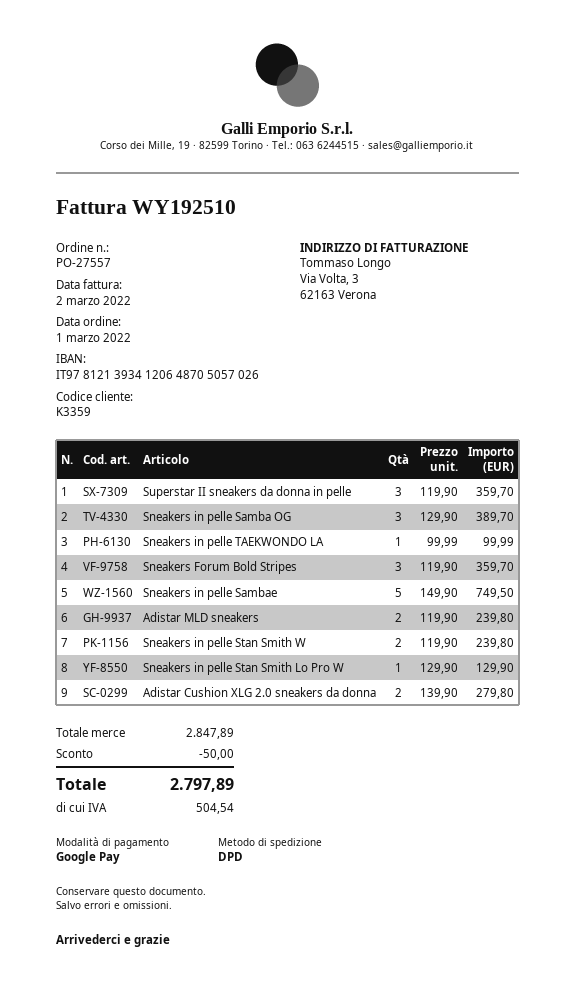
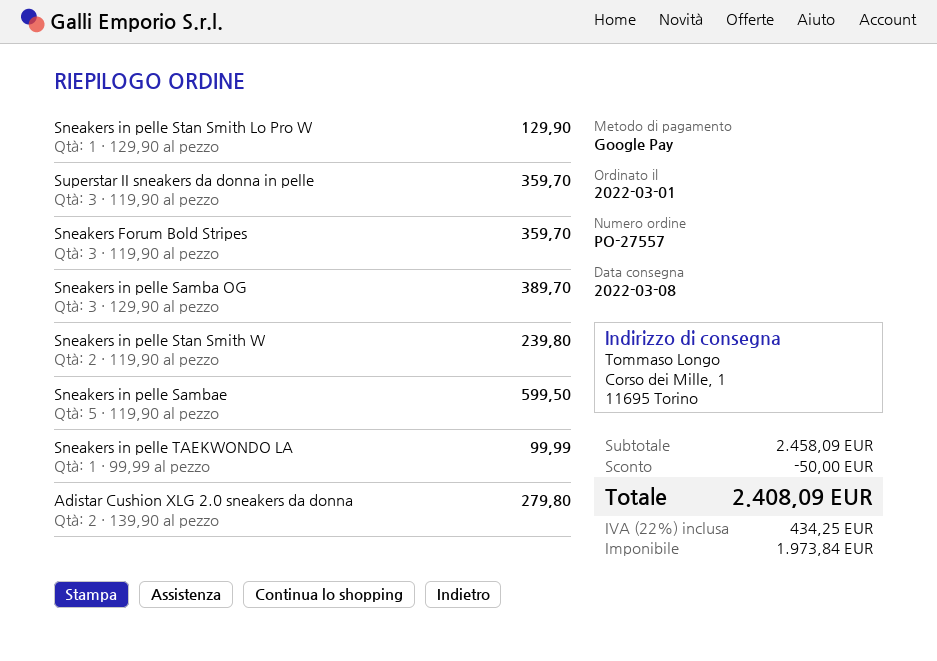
Sneakers in pelle Sambae: 5 x 149.90 = 749.50 -> 5 x 119.90 = 599.50
Adistar MLD sneakers: 2 x 119.90 = 239.80 -> none
subtotal: 2847.89 -> 2458.09
tax: 504.54 -> 434.25
total: 2797.89 -> 2408.09

